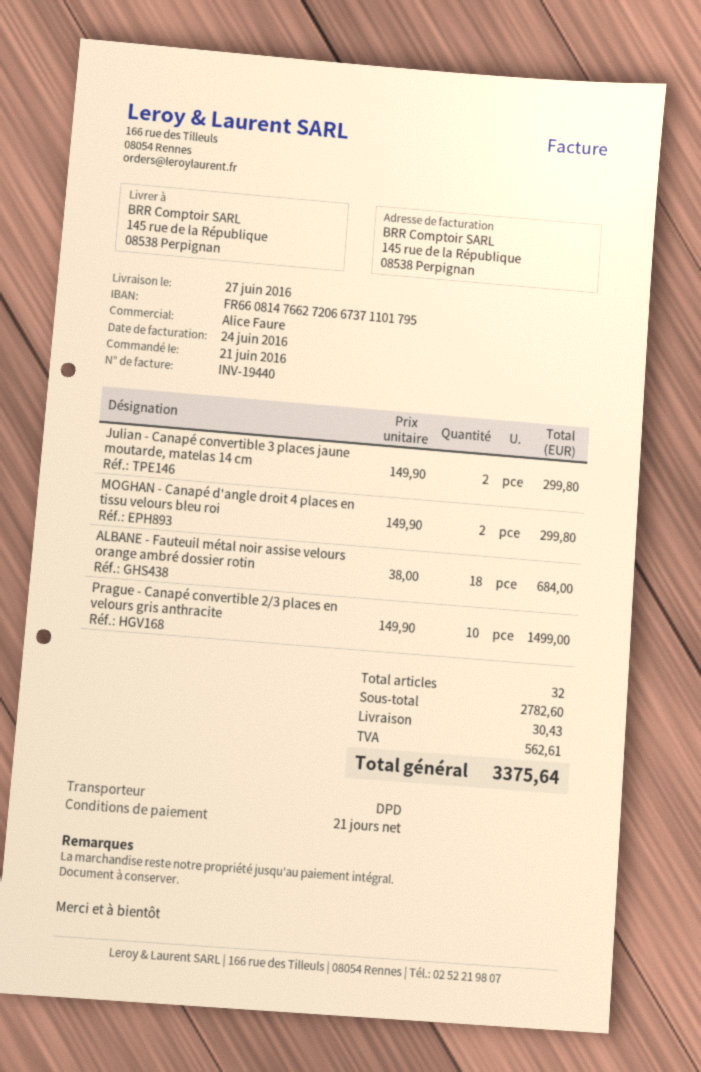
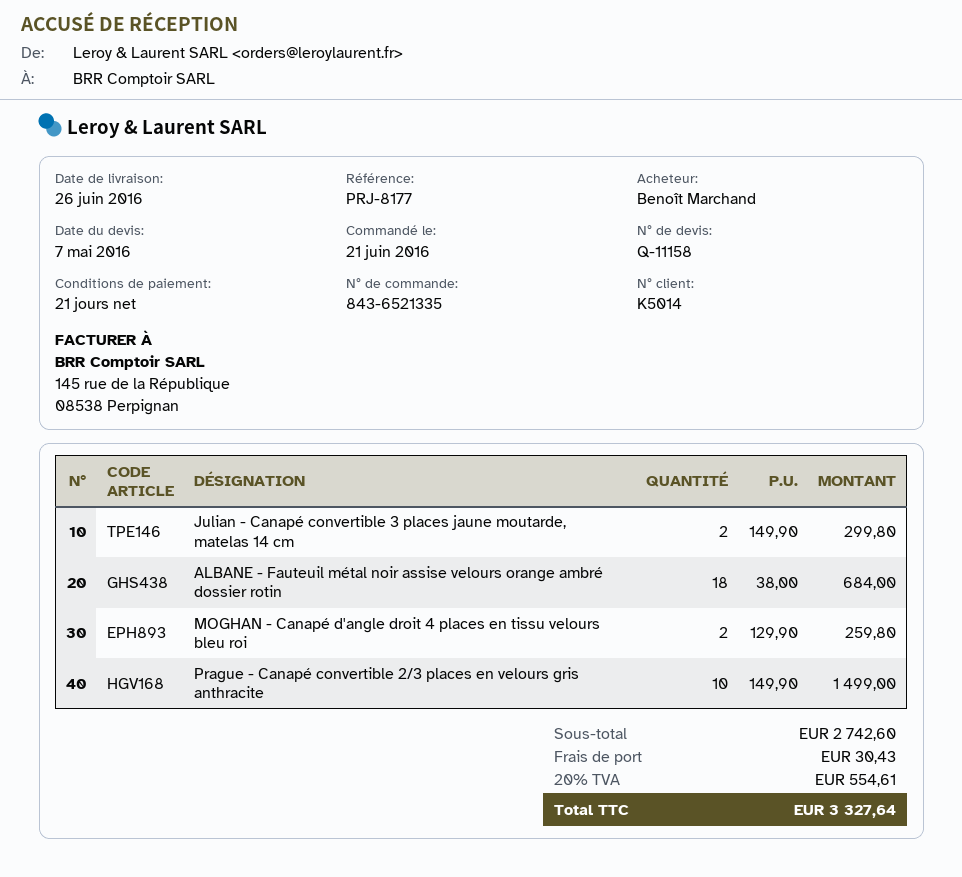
delivery date: 2016-06-27 -> 2016-06-26
MOGHAN - Canapé d'angle droit 4 places en tissu velours bleu roi: 2 x 149.90 = 299.80 -> 2 x 129.90 = 259.80
subtotal: 2782.60 -> 2742.60
tax: 562.61 -> 554.61
total: 3375.64 -> 3327.64

